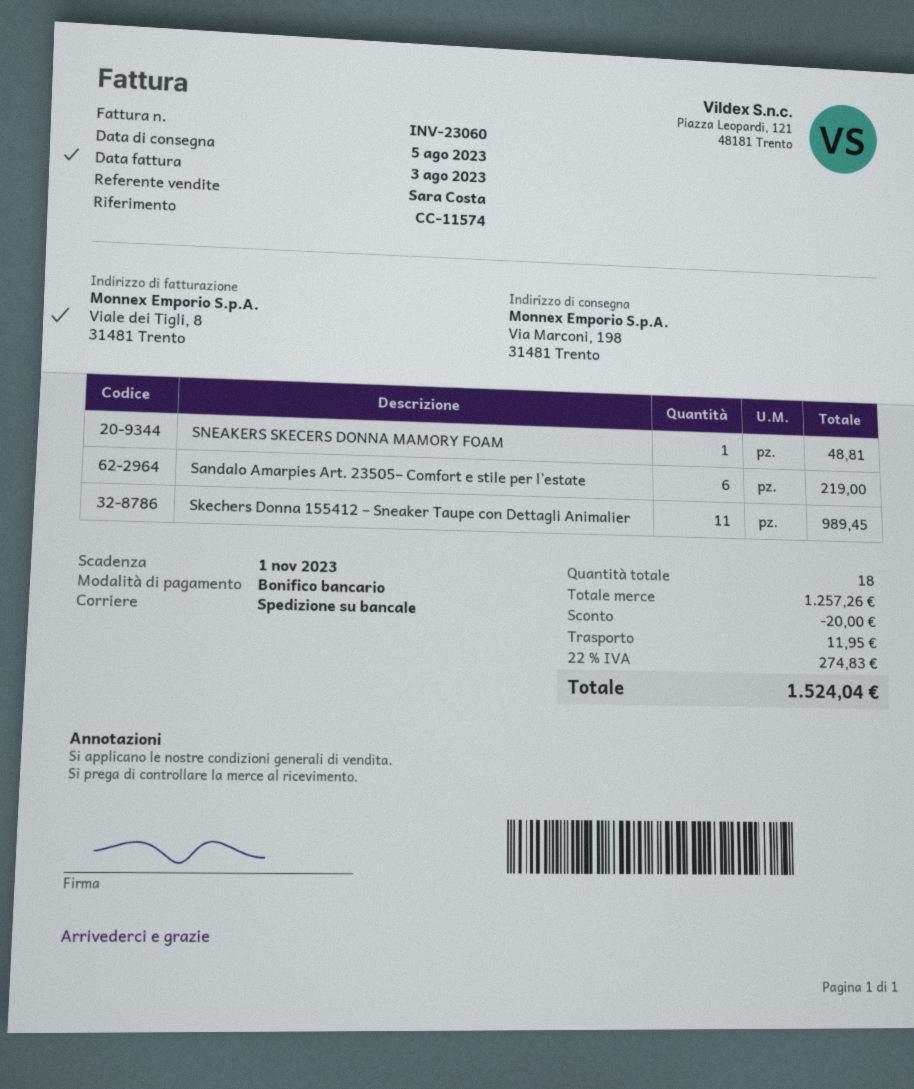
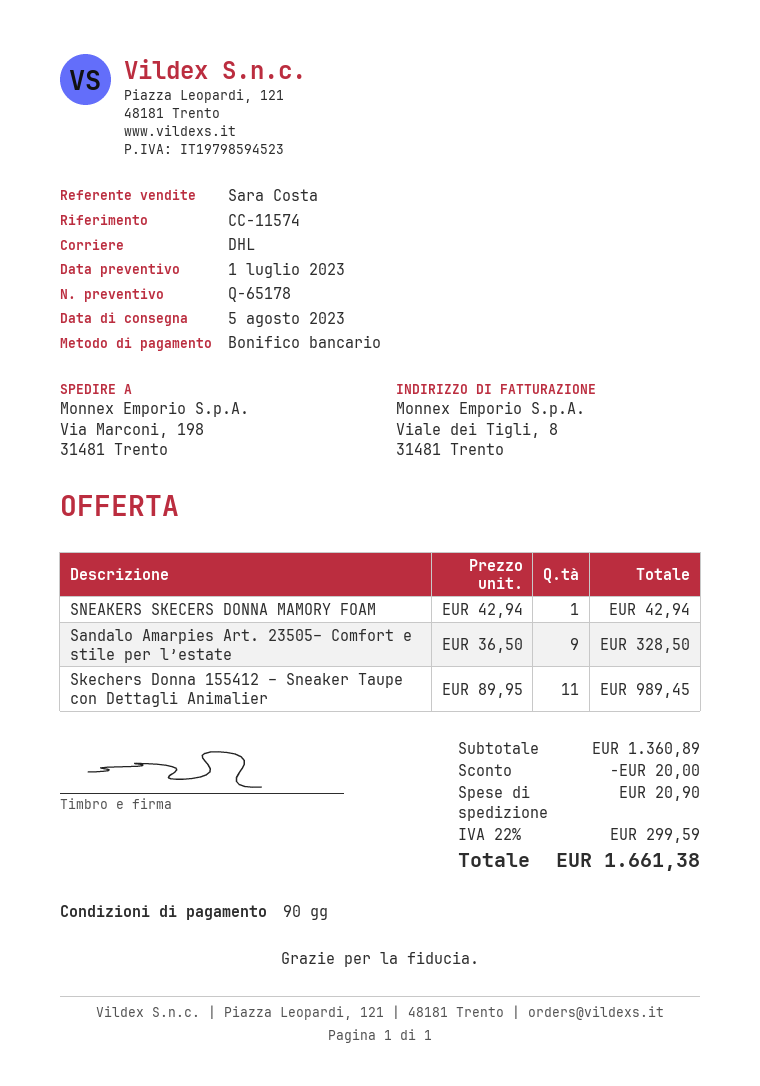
shipping method: pallet freight -> DHL
SNEAKERS SKECERS DONNA MAMORY FOAM: 1 for 48.81 -> 1 for 42.94
Sandalo Amarpies Art. 23505– Comfort e stile per l’estate: 6 for 219.00 -> 9 for 328.50
subtotal: 1257.26 -> 1360.89
shipping: 11.95 -> 20.90
tax: 22% = 274.83 -> 22% = 299.59
total: 1524.04 -> 1661.38

